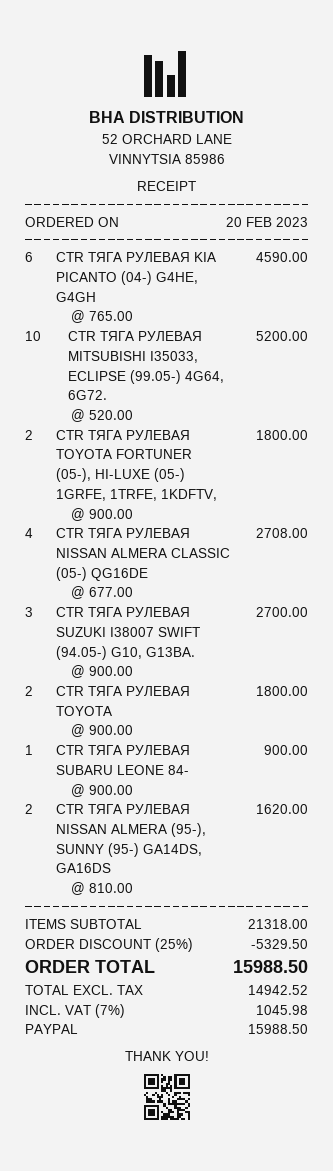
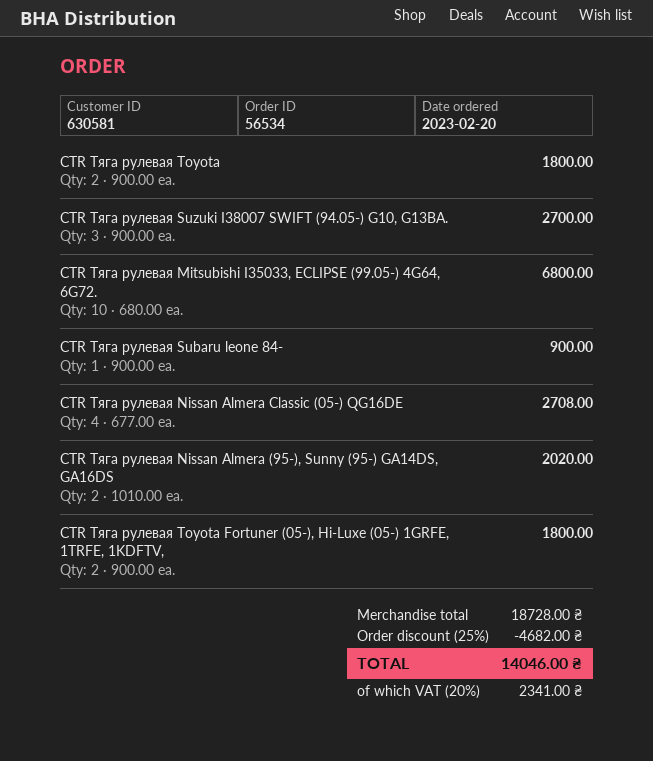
CTR ТЯГА РУЛЕВАЯ KIA PICANTO (04-) G4HE, G4GH: 6 x 765.00 = 4590.00 -> none
CTR ТЯГА РУЛЕВАЯ MITSUBISHI I35033, ECLIPSE (99.05-) 4G64, 6G72.: 10 x 520.00 = 5200.00 -> 10 x 680.00 = 6800.00
CTR ТЯГА РУЛЕВАЯ NISSAN ALMERA (95-), SUNNY (95-) GA14DS, GA16DS: 2 x 810.00 = 1620.00 -> 2 x 1010.00 = 2020.00
subtotal: 21318.00 -> 18728.00
discount: 25% = 5329.50 -> 25% = 4682.00
tax: 7% = 1045.98 -> 20% = 2341.00
total: 15988.50 -> 14046.00

